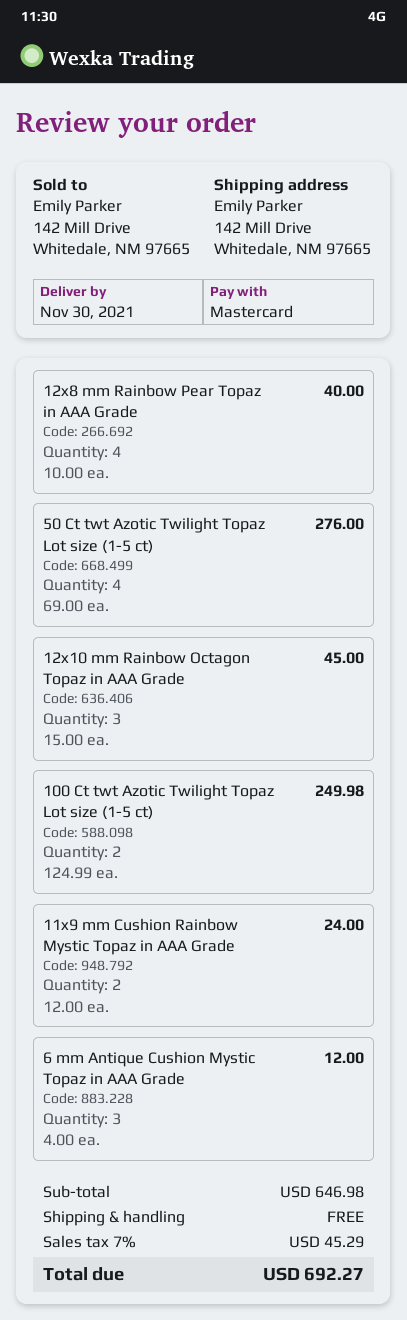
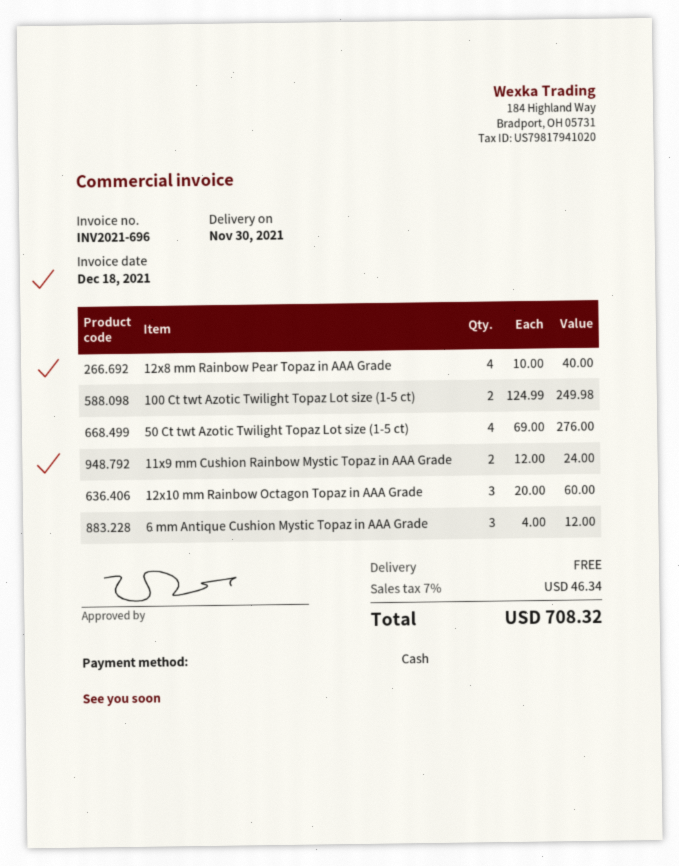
payment method: Mastercard -> cash
12x10 mm Rainbow Octagon Topaz in AAA Grade: 3 x 15.00 = 45.00 -> 3 x 20.00 = 60.00
tax: 7% = 45.29 -> 7% = 46.34
total: 692.27 -> 708.32

